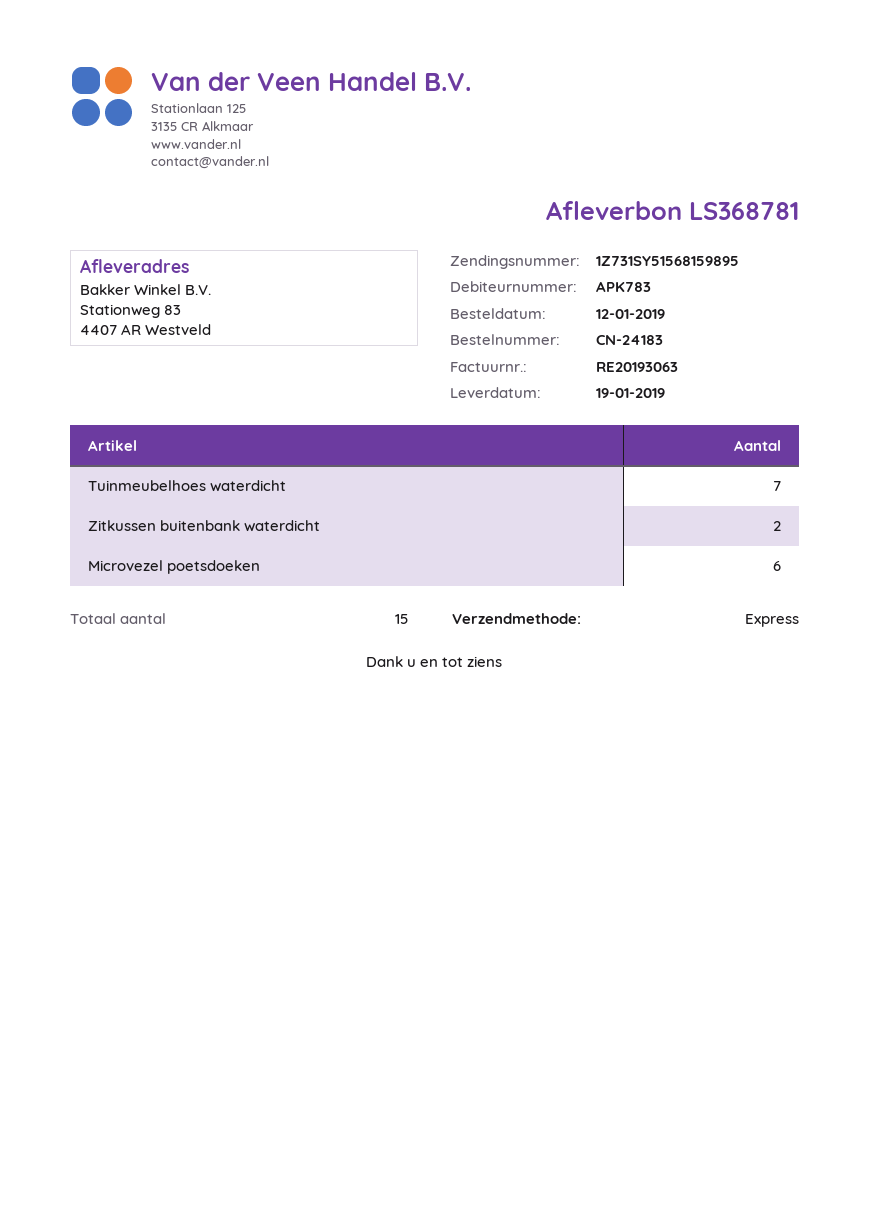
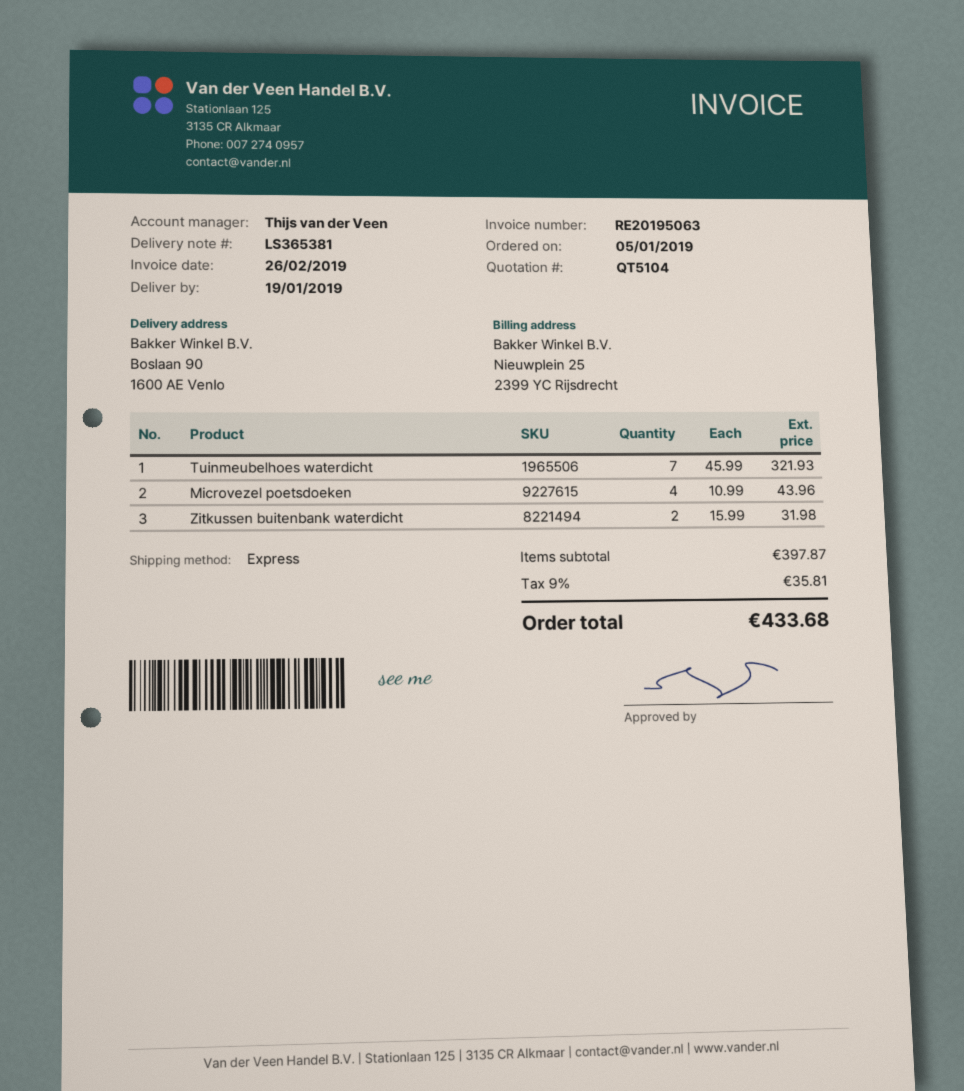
order date: 2019-01-12 -> 2019-01-05
delivery note number: LS368781 -> LS365381
invoice number: RE20193063 -> RE20195063
ship to: Stationweg 83, 4407 AR Westveld -> Boslaan 90, 1600 AE Venlo
Microvezel poetsdoeken: 6 -> 4

